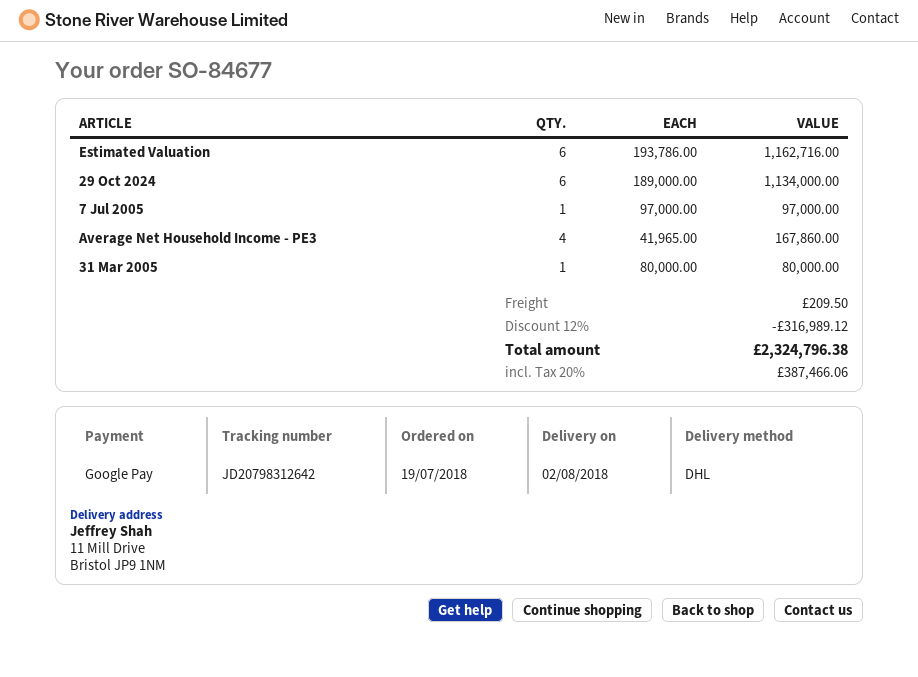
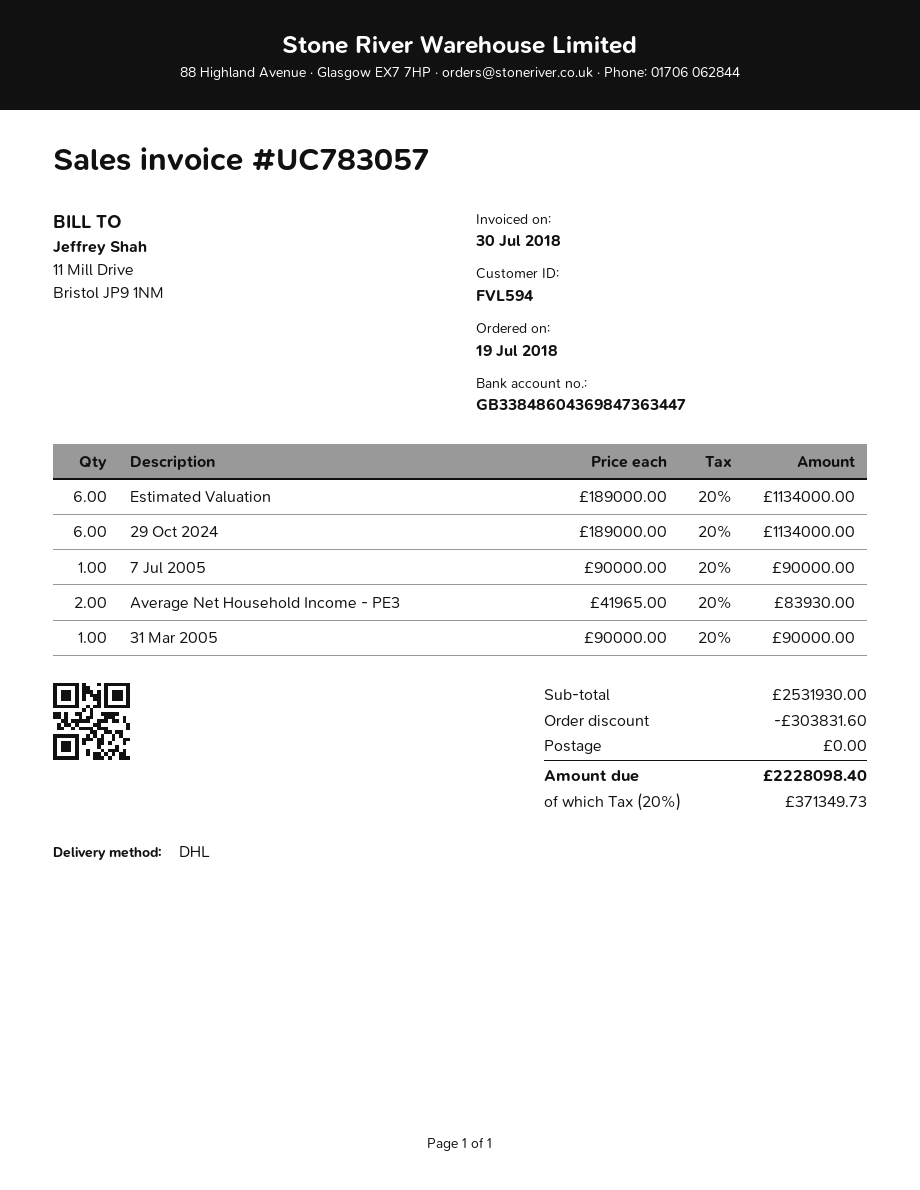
Estimated Valuation: 6 x 193786.00 = 1162716.00 -> 6 x 189000.00 = 1134000.00
7 Jul 2005: 1 x 97000.00 = 97000.00 -> 1 x 90000.00 = 90000.00
Average Net Household Income - PE3: 4 x 41965.00 = 167860.00 -> 2 x 41965.00 = 83930.00
31 Mar 2005: 1 x 80000.00 = 80000.00 -> 1 x 90000.00 = 90000.00
discount: 316989.12 -> 303831.60
shipping: 209.50 -> 0.00
tax: 20% = 387466.06 -> 20% = 371349.73
total: 2324796.38 -> 2228098.40

